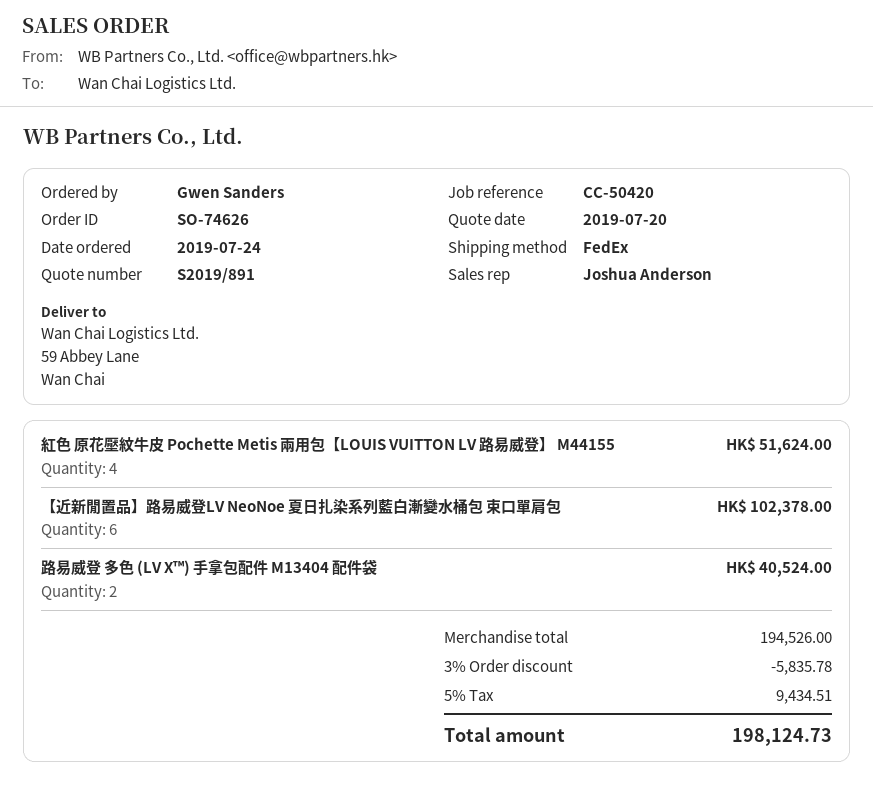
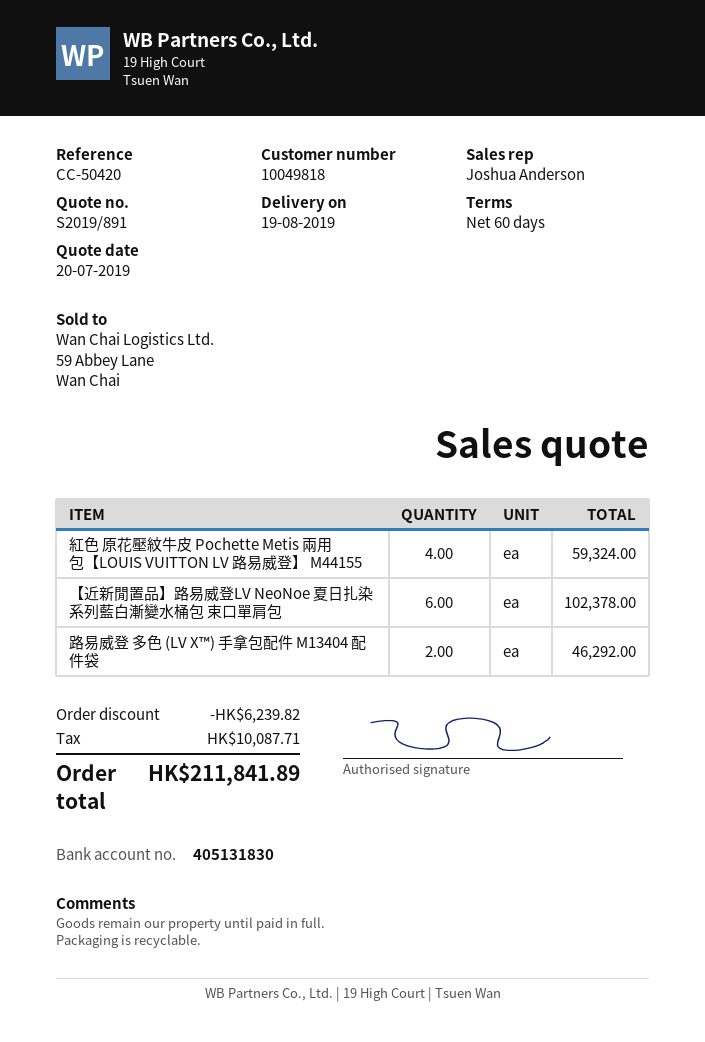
紅色 原花壓紋牛皮 Pochette Metis 兩用包【LOUIS VUITTON LV 路易威登】 M44155: 4 for 51624.00 -> 4 for 59324.00
路易威登 多色 (LV X™) 手拿包配件 M13404 配件袋: 2 for 40524.00 -> 2 for 46292.00
discount: 5835.78 -> 6239.82
tax: 9434.51 -> 10087.71
total: 198124.73 -> 211841.89

